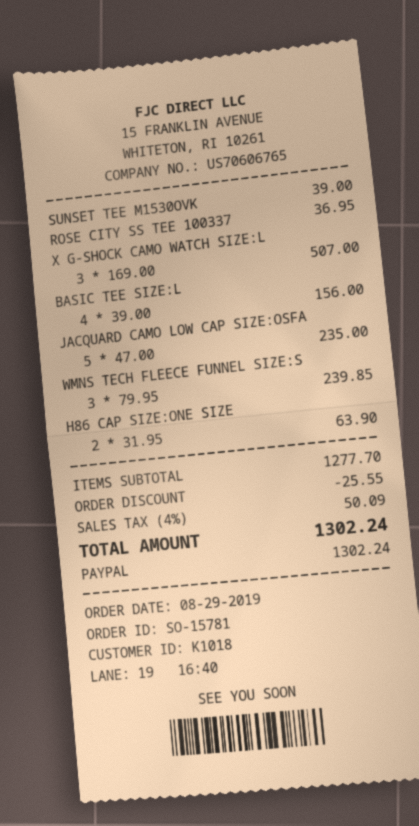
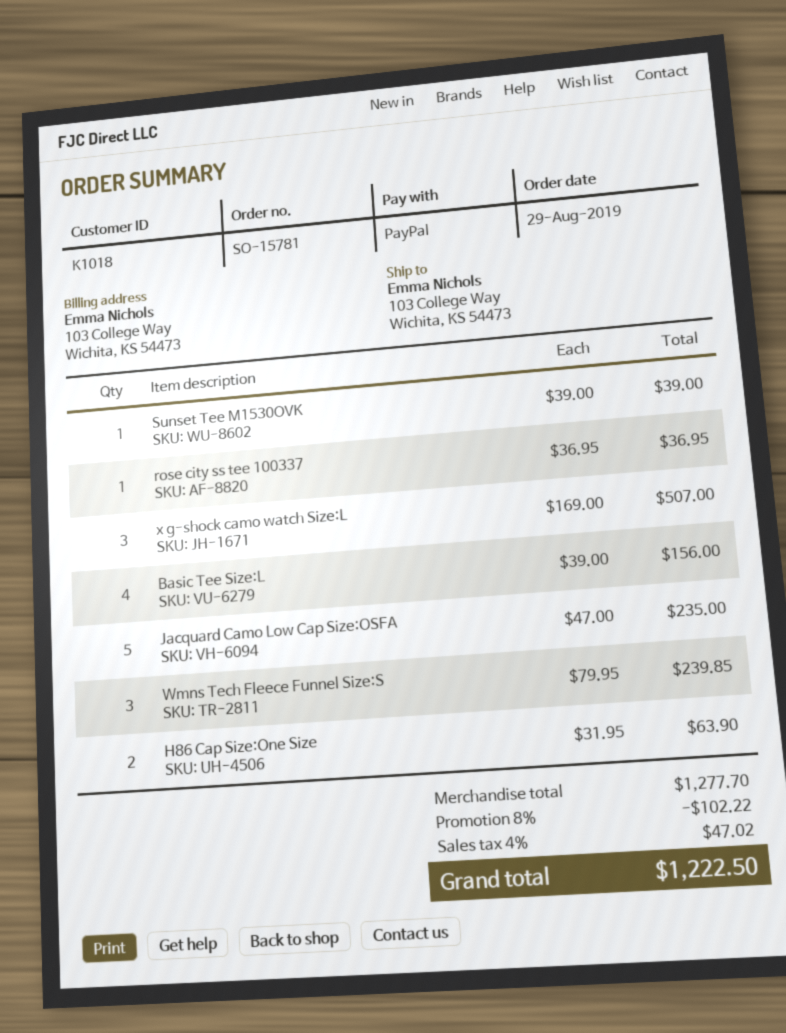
discount: 25.55 -> 102.22
tax: 4% = 50.09 -> 4% = 47.02
total: 1302.24 -> 1222.50

